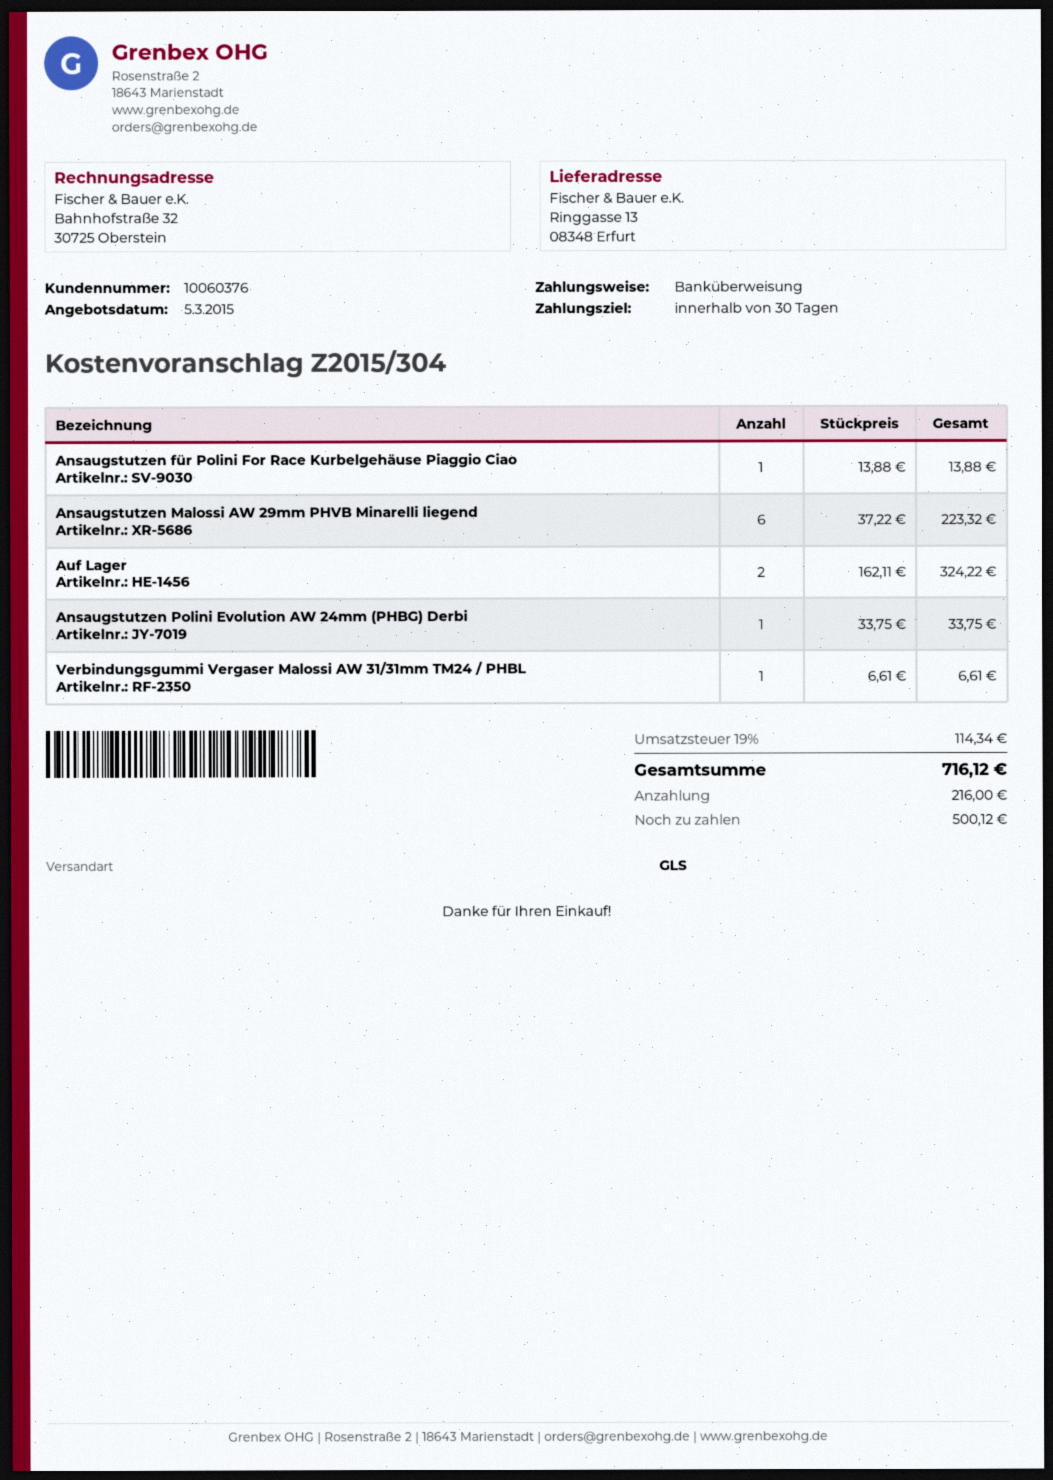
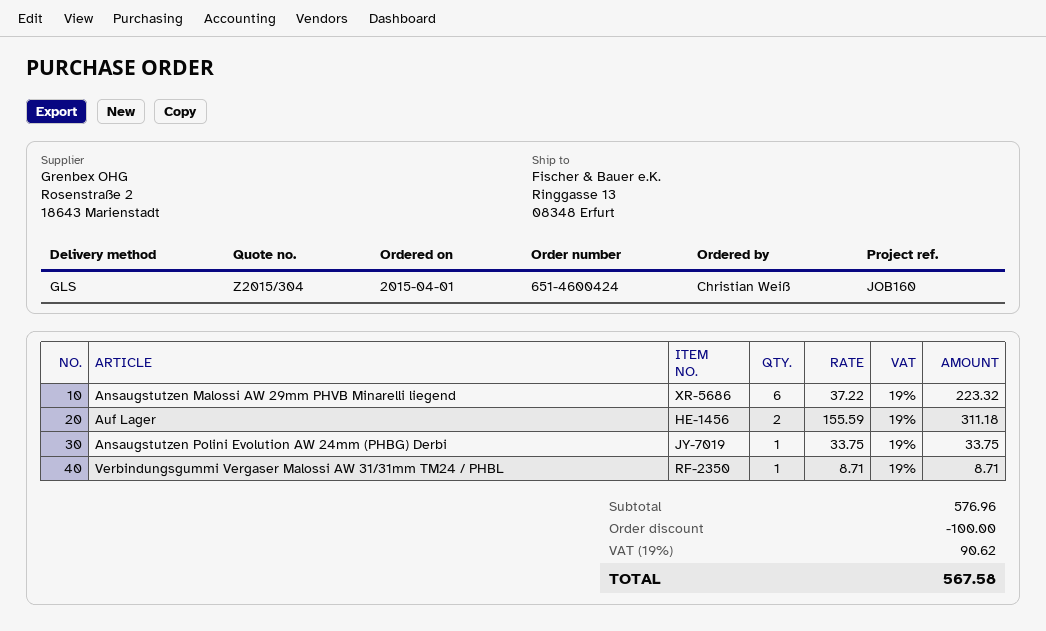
Ansaugstutzen für Polini For Race Kurbelgehäuse Piaggio Ciao: 1 x 13.88 = 13.88 -> none
Auf Lager: 2 x 162.11 = 324.22 -> 2 x 155.59 = 311.18
Verbindungsgummi Vergaser Malossi AW 31/31mm TM24 / PHBL: 1 x 6.61 = 6.61 -> 1 x 8.71 = 8.71
discount: none -> 100.00
tax: 19% = 114.34 -> 19% = 90.62
total: 716.12 -> 567.58

